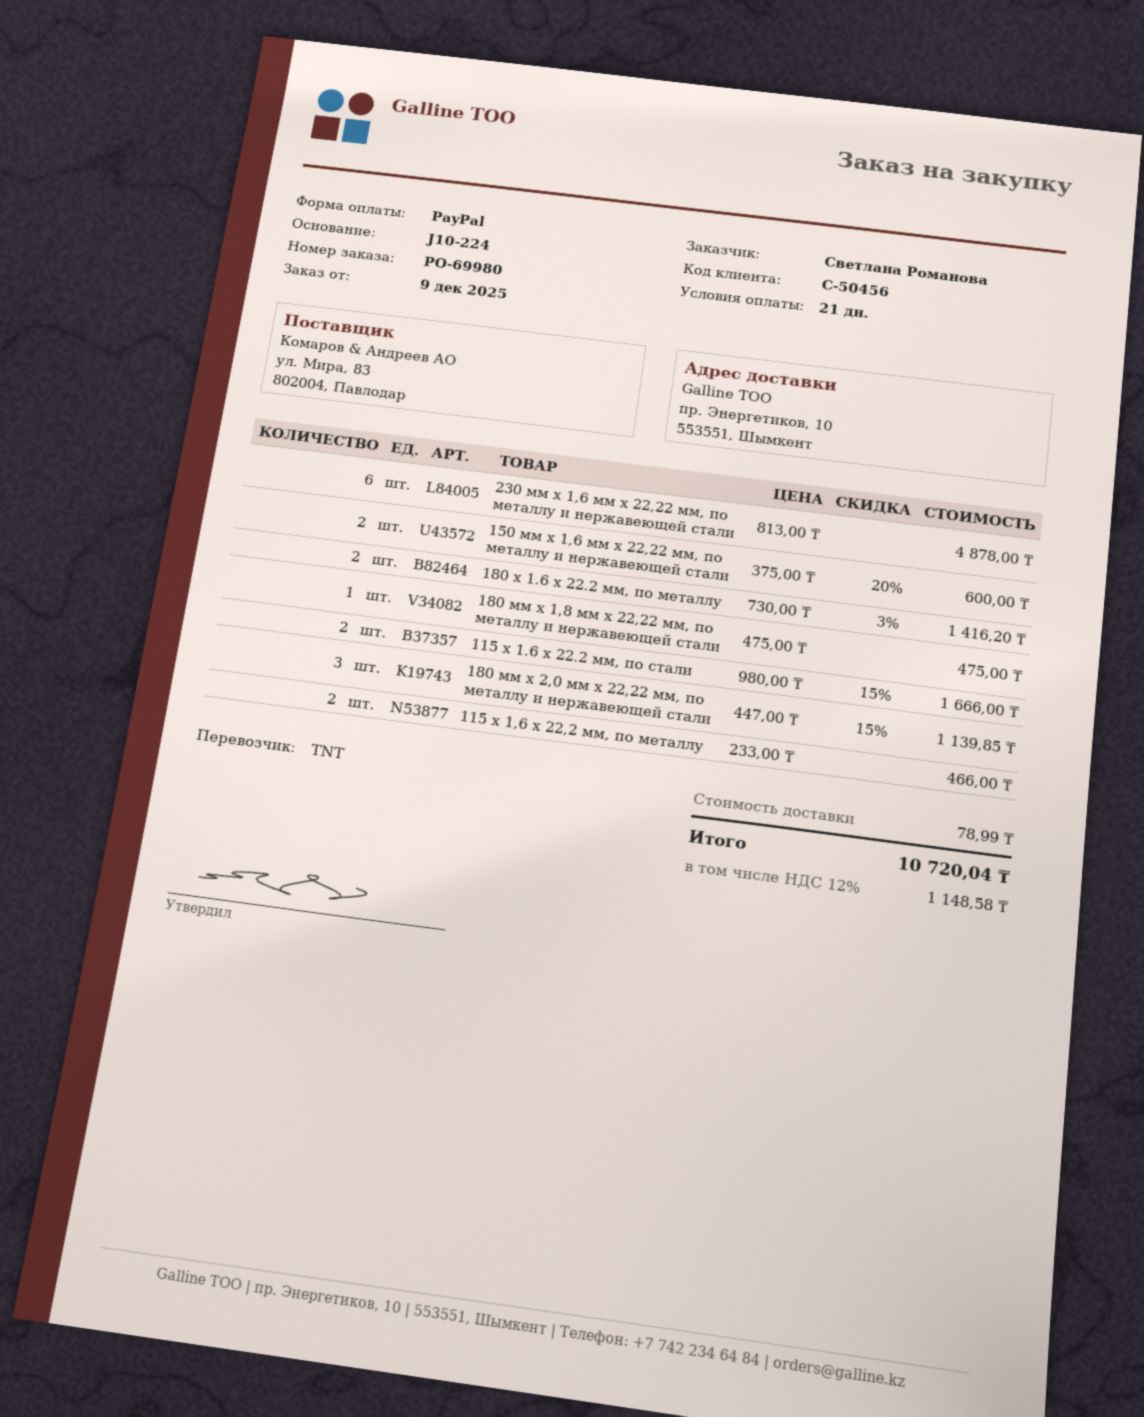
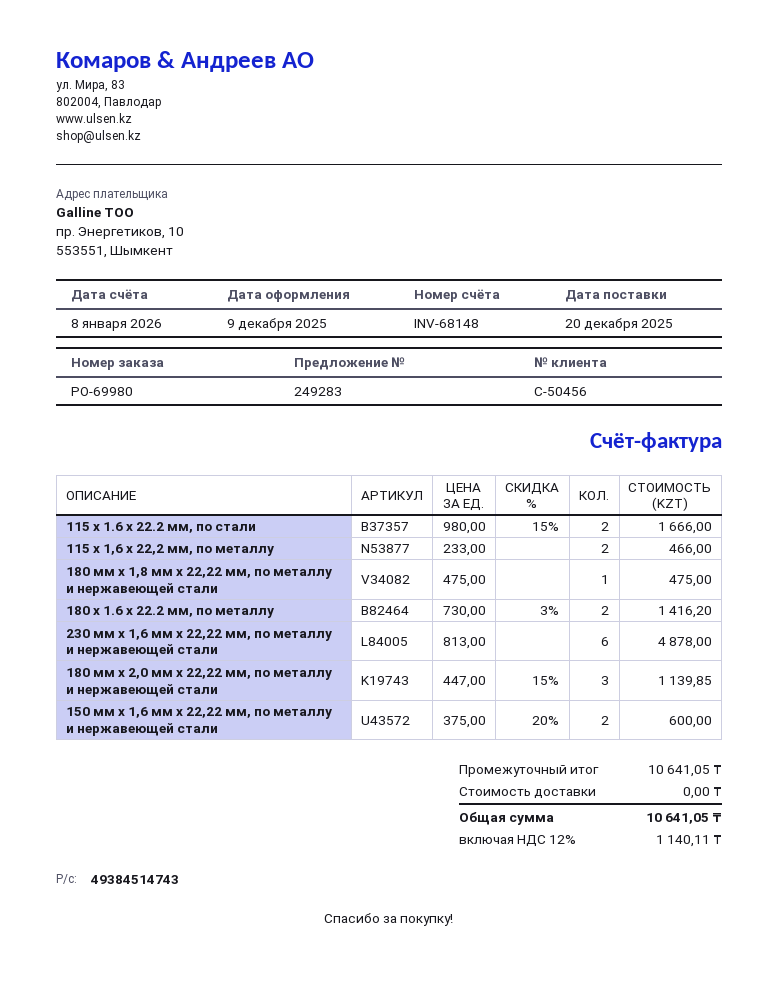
shipping: 78.99 -> 0.00
tax: 12% = 1148.58 -> 12% = 1140.11
total: 10720.04 -> 10641.05

